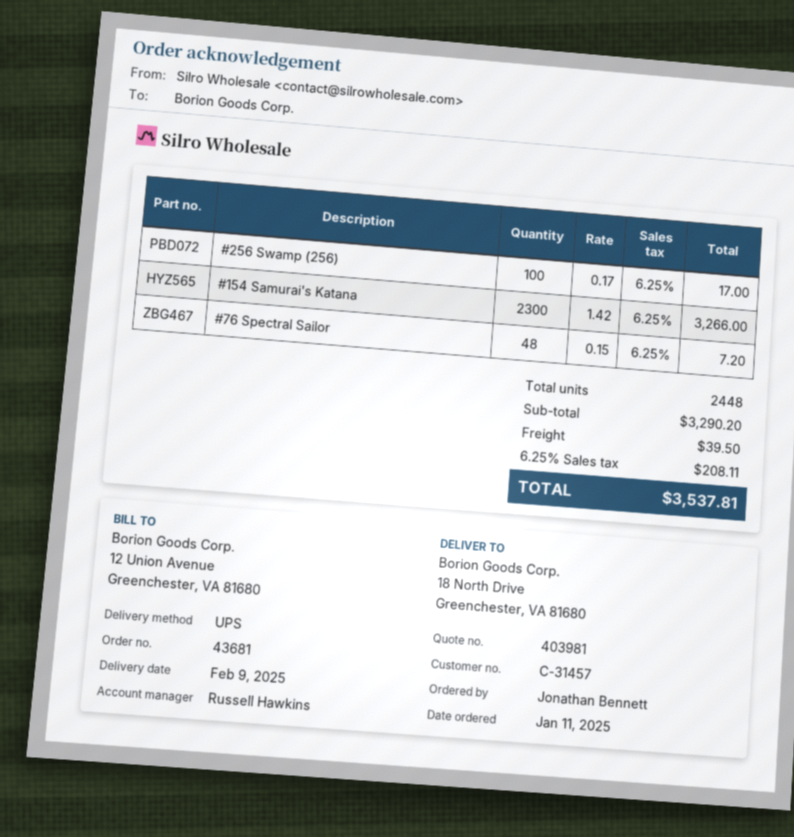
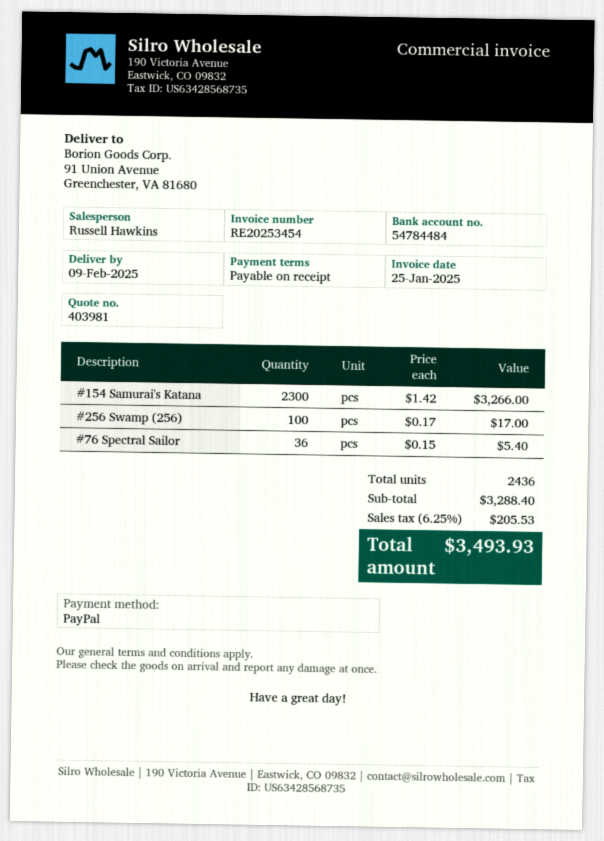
ship to: 18 North Drive, Greenchester, VA 81680 -> 91 Union Avenue, Greenchester, VA 81680
#76 Spectral Sailor: 48 x 0.15 = 7.20 -> 36 x 0.15 = 5.40
total quantity: 2448 -> 2436
subtotal: 3290.20 -> 3288.40
shipping: 39.50 -> none
tax: 6.25% = 208.11 -> 6.25% = 205.53
total: 3537.81 -> 3493.93

